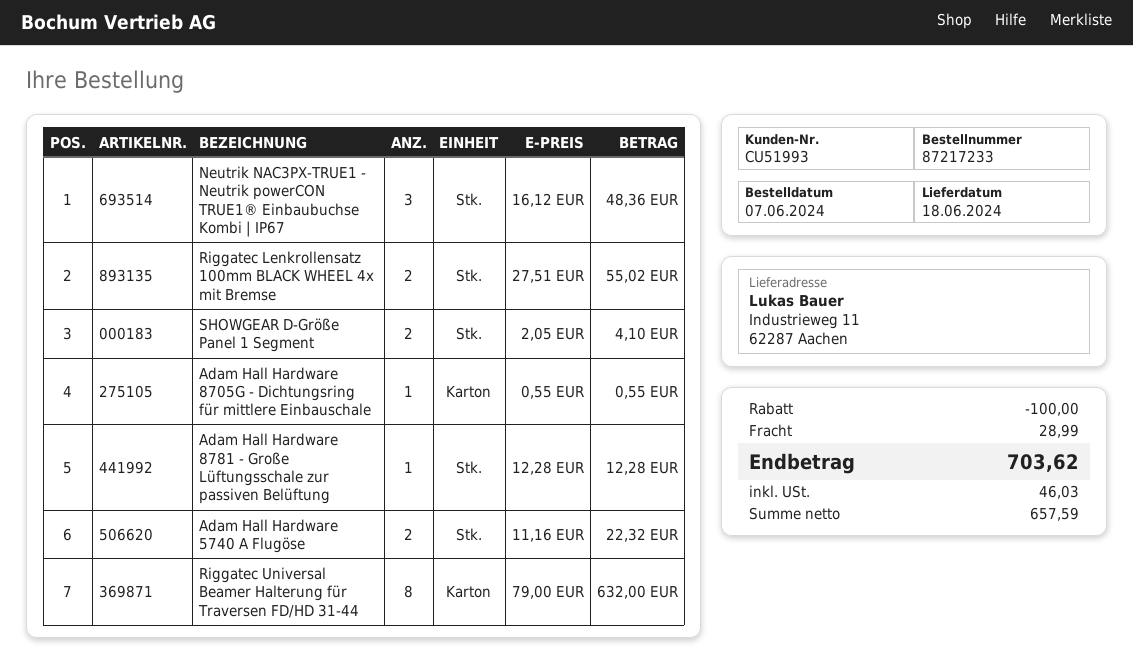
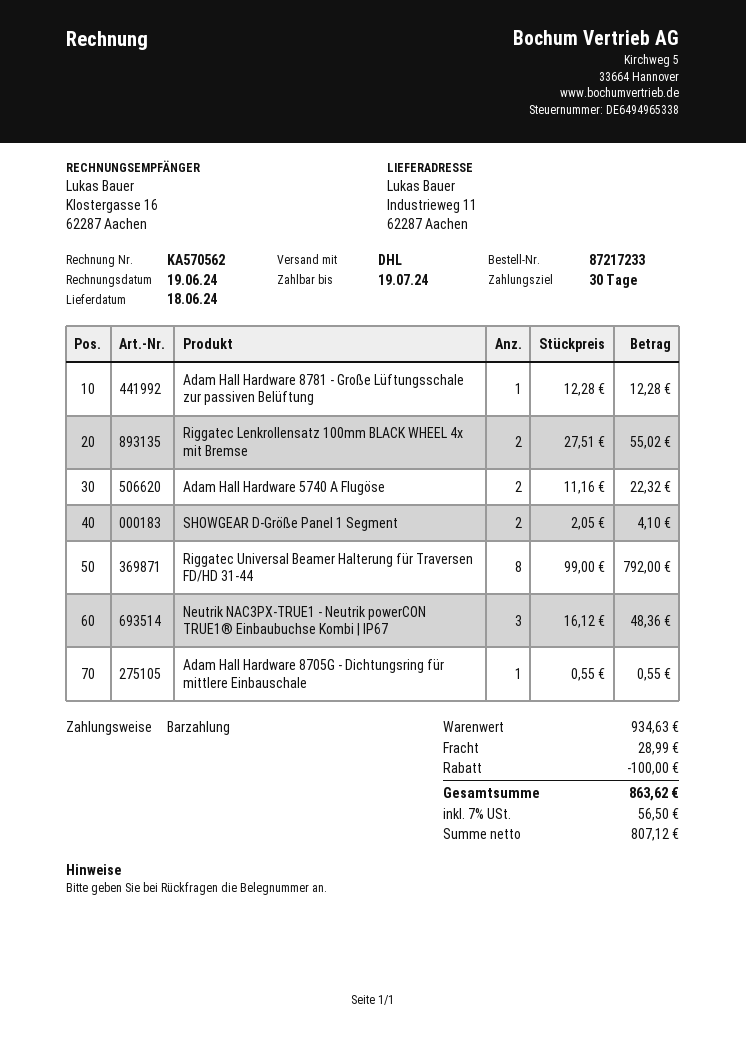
Riggatec Universal Beamer Halterung für Traversen FD/HD 31-44: 8 x 79.00 = 632.00 -> 8 x 99.00 = 792.00
net: 657.59 -> 807.12
tax: 46.03 -> 56.50
total: 703.62 -> 863.62

